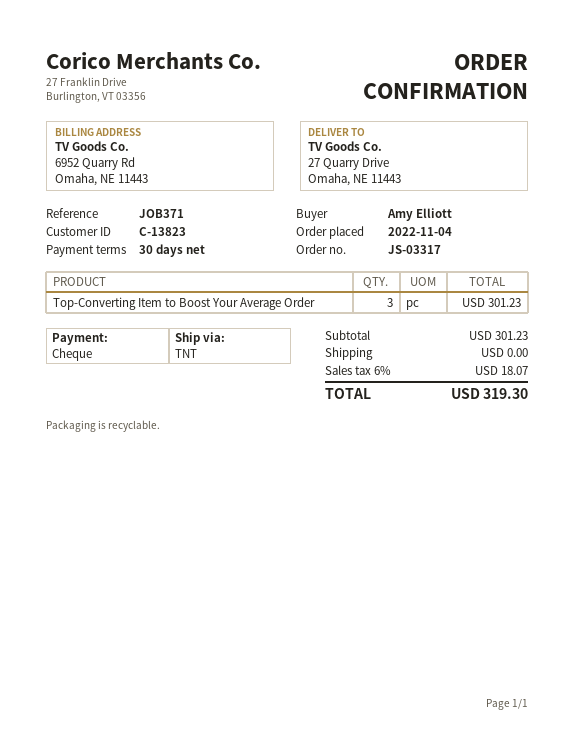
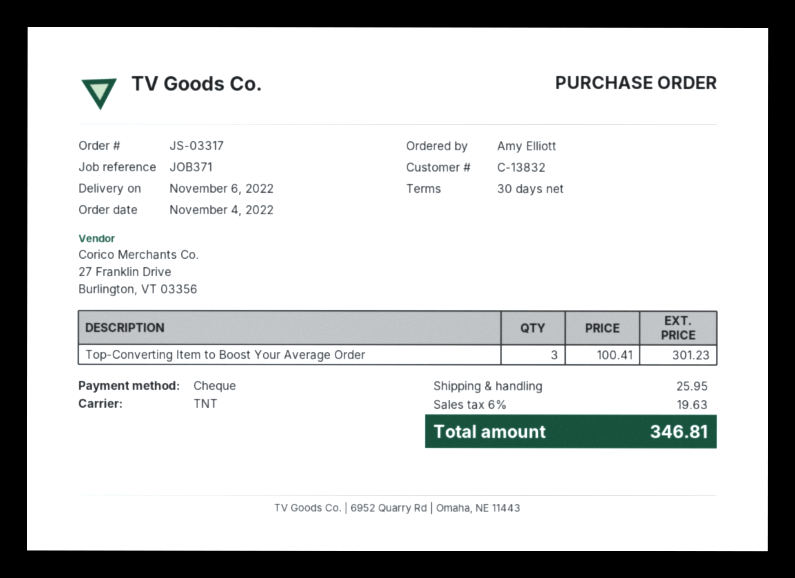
customer number: C-13823 -> C-13832
shipping: 0.00 -> 25.95
tax: 6% = 18.07 -> 6% = 19.63
total: 319.30 -> 346.81

